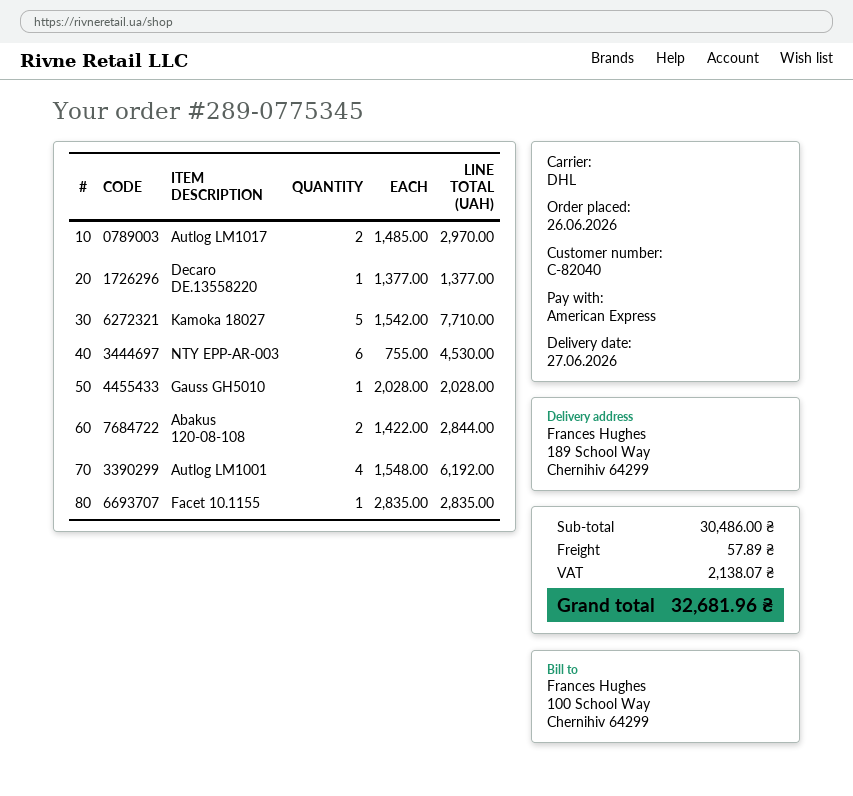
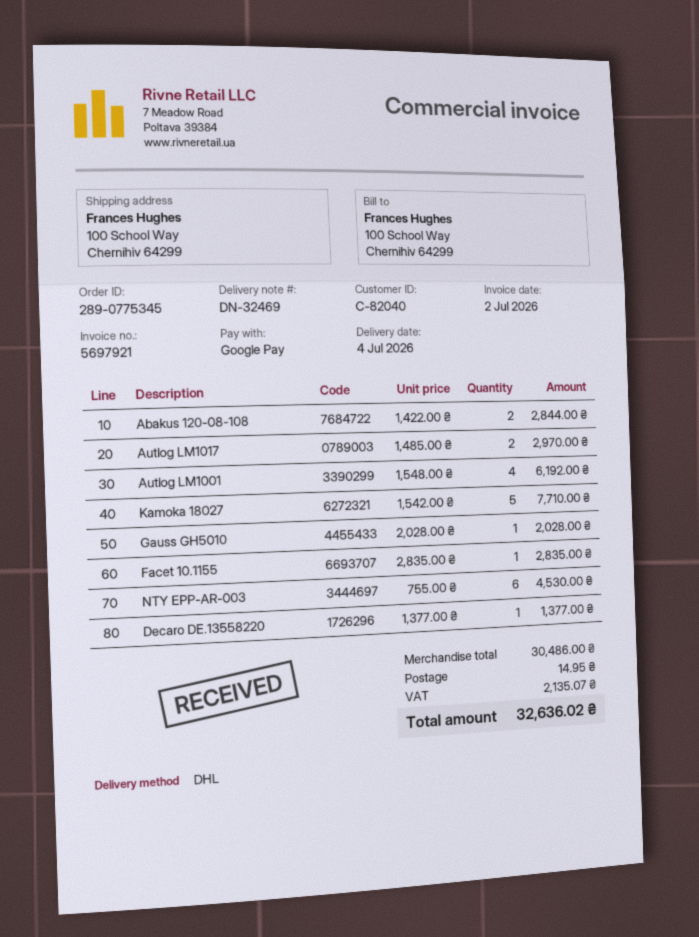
delivery date: 2026-06-27 -> 2026-07-04
payment method: American Express -> Google Pay
ship to: 189 School Way, Chernihiv 64299 -> 100 School Way, Chernihiv 64299
shipping: 57.89 -> 14.95
tax: 2138.07 -> 2135.07
total: 32681.96 -> 32636.02

